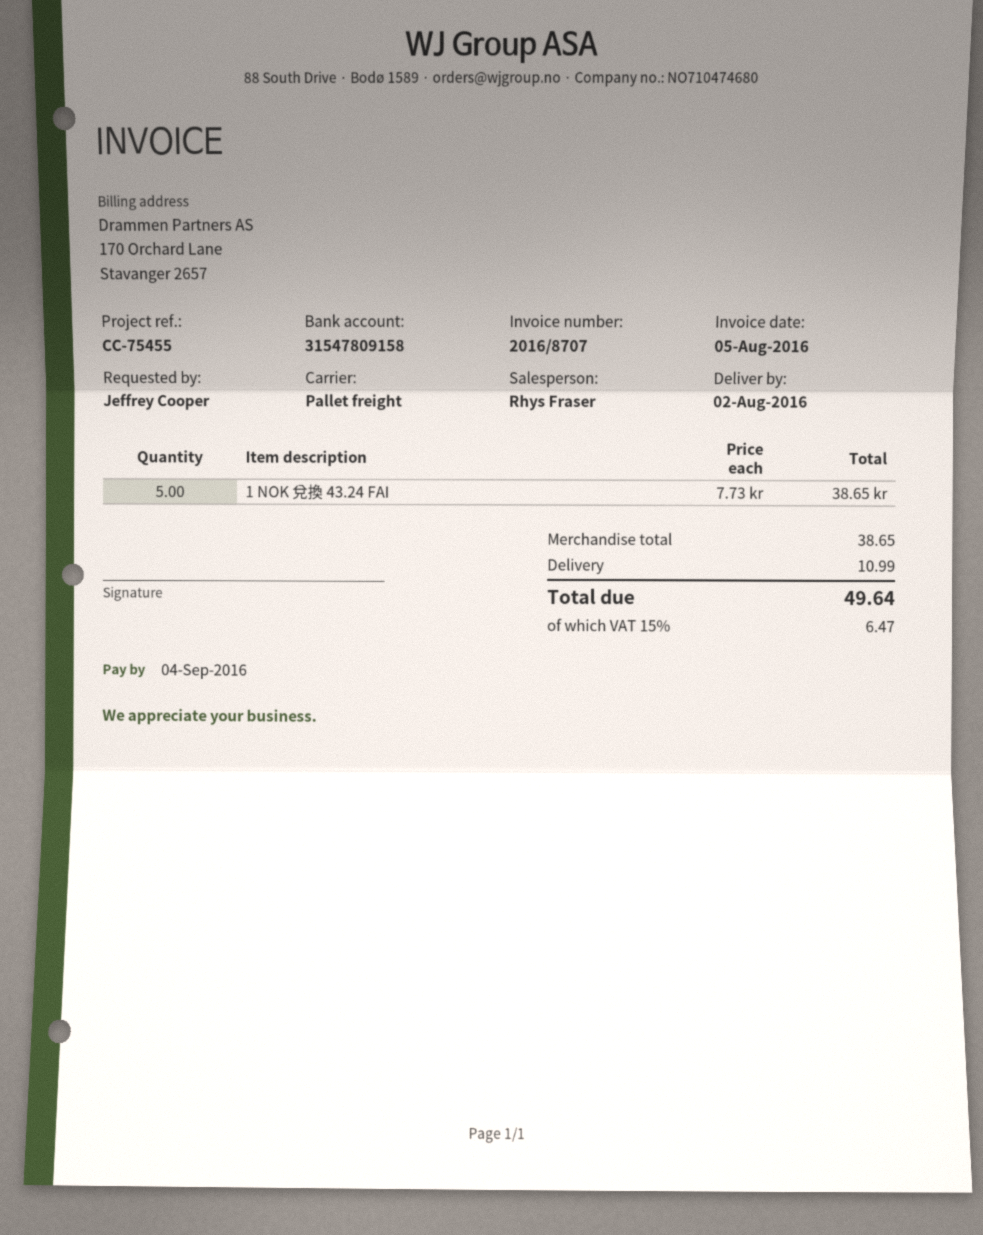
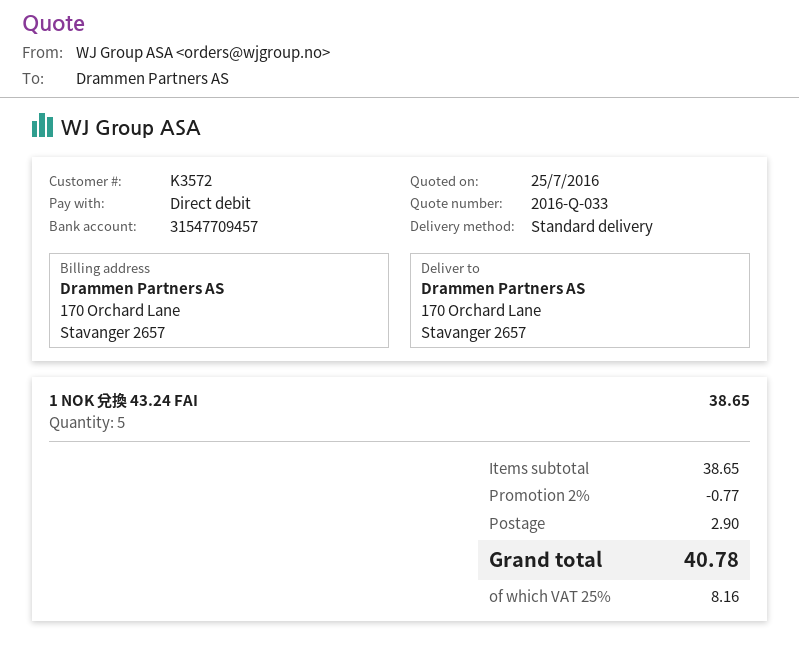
bank account: 31547809158 -> 31547709457
shipping method: pallet freight -> standard
discount: none -> 2% = 0.77
shipping: 10.99 -> 2.90
tax: 15% = 6.47 -> 25% = 8.16
total: 49.64 -> 40.78

